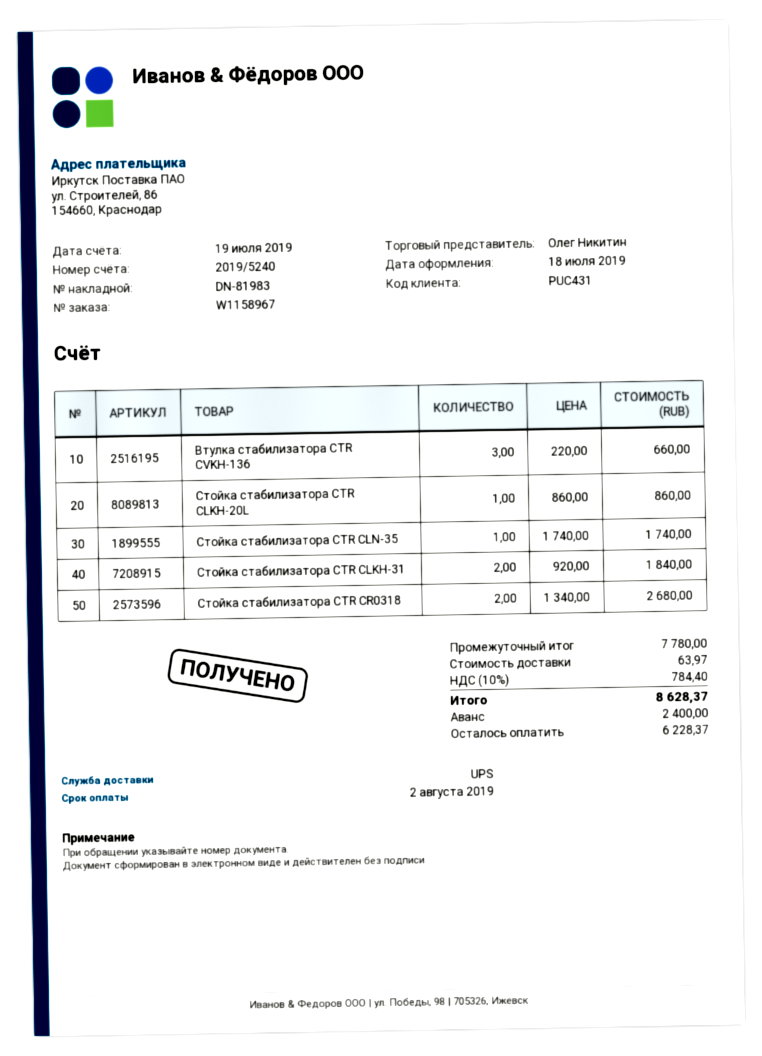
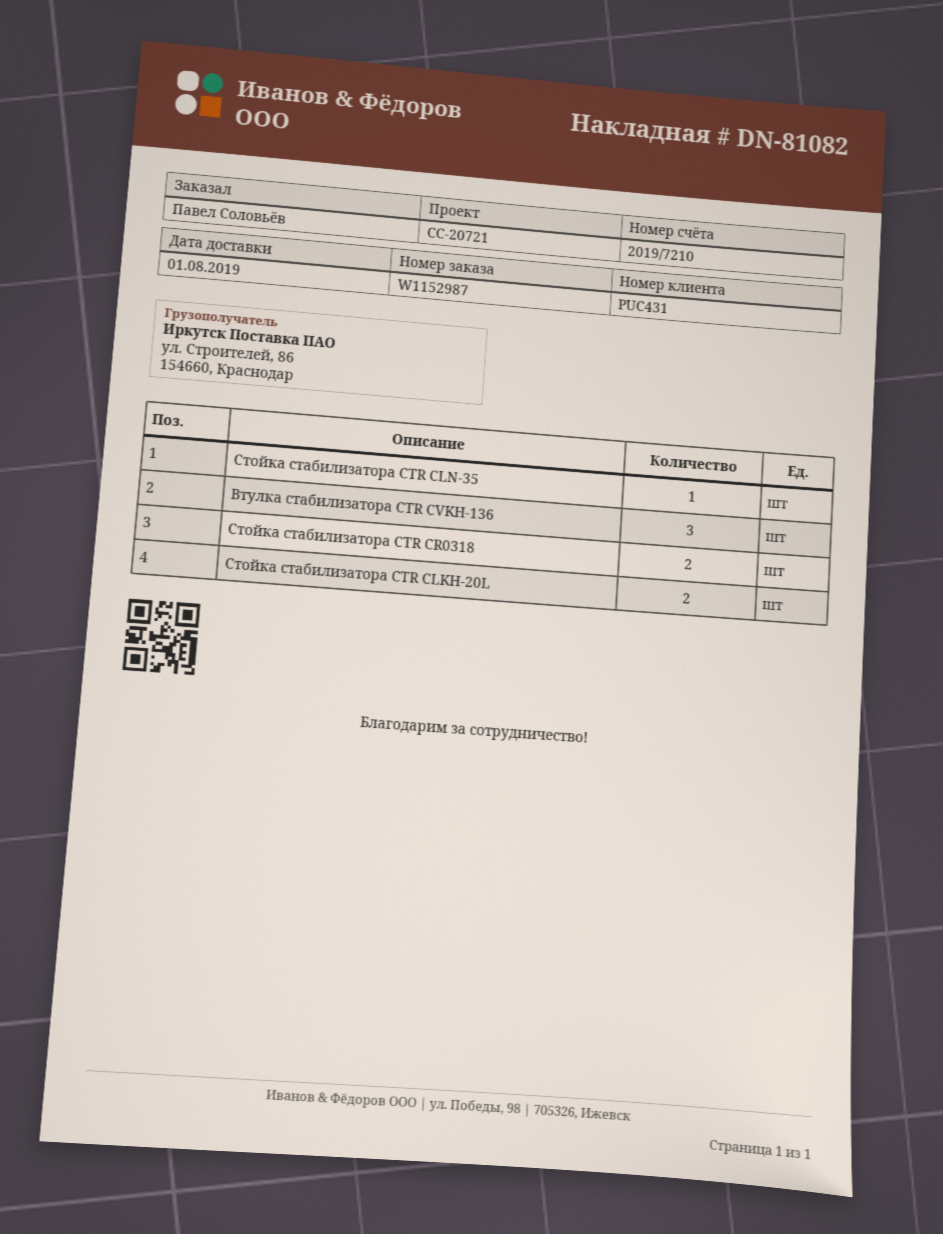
order number: W1158967 -> W1152987
delivery note number: DN-81983 -> DN-81082
invoice number: 2019/5240 -> 2019/7210
Стойка стабилизатора CTR CLKH-20L: 1 -> 2
Стойка стабилизатора CTR CLKH-31: 2 -> none

